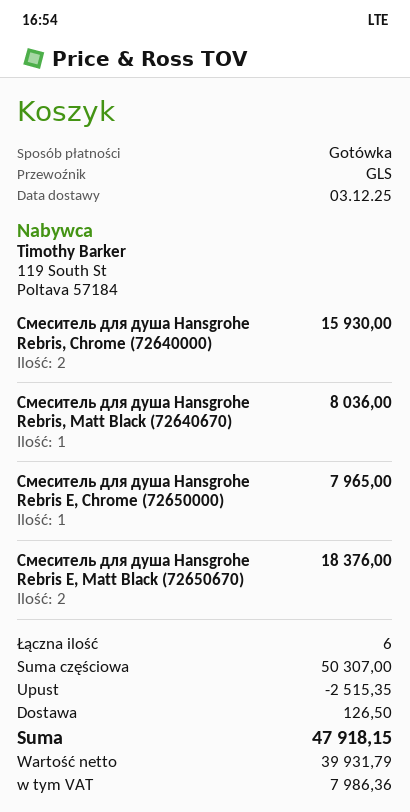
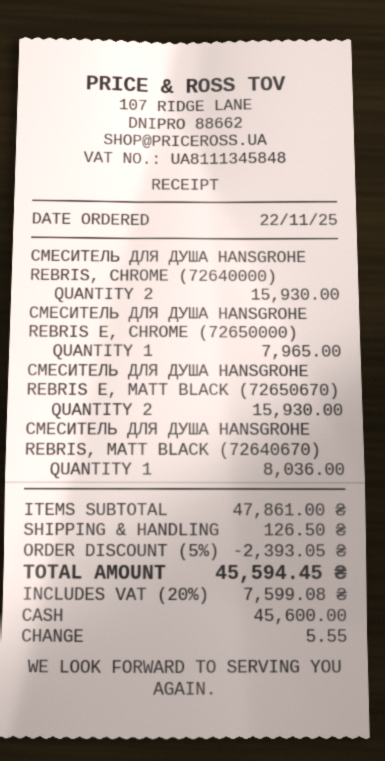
Смеситель для душа Hansgrohe Rebris E, Matt Black (72650670): 2 for 18376.00 -> 2 for 15930.00
subtotal: 50307.00 -> 47861.00
discount: 2515.35 -> 2393.05
tax: 7986.36 -> 7599.08
total: 47918.15 -> 45594.45

